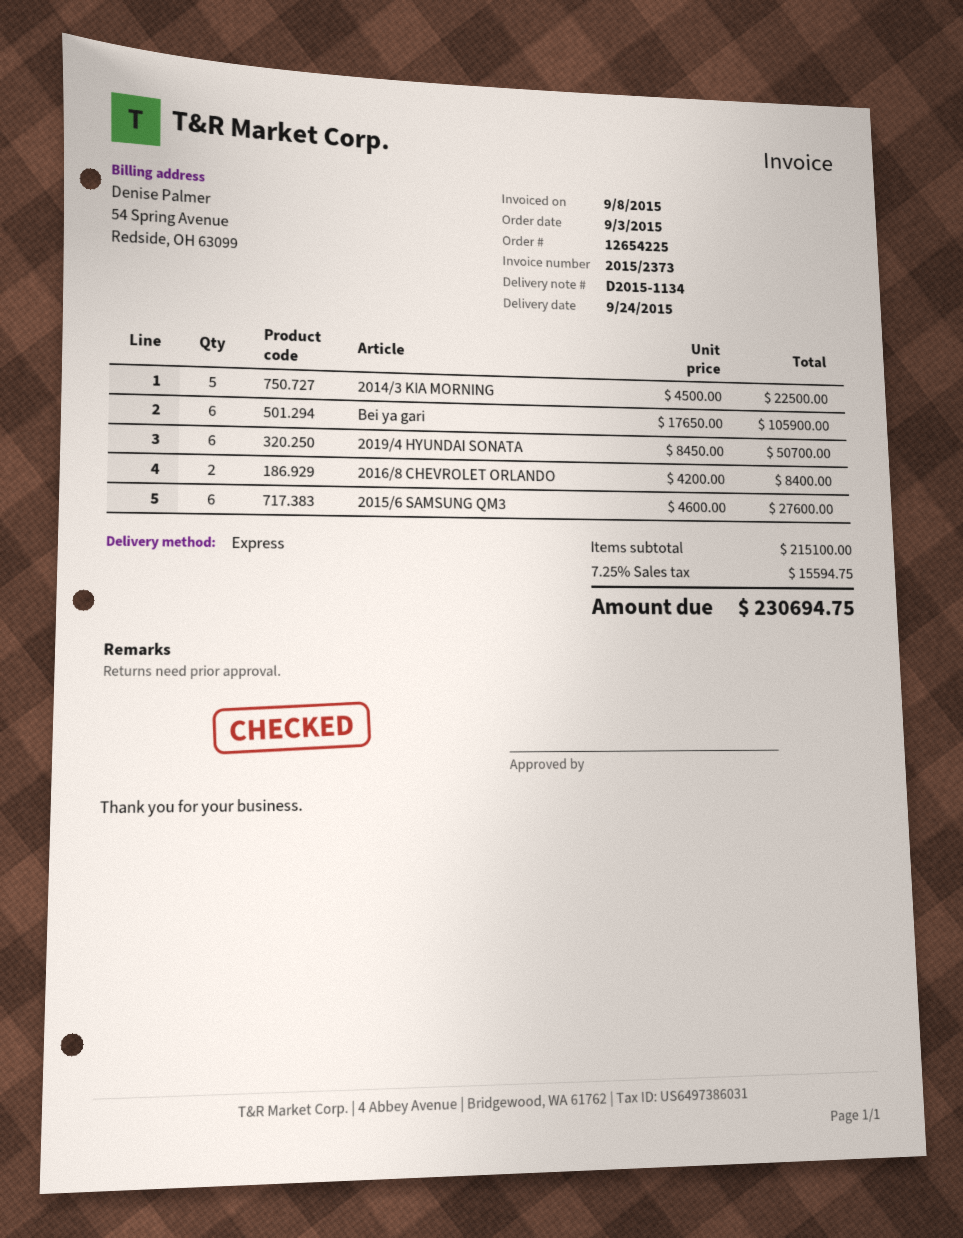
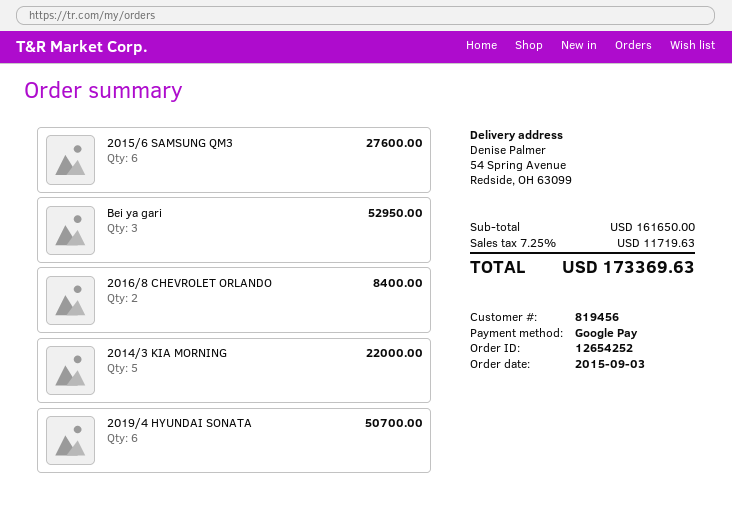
order number: 12654225 -> 12654252
2014/3 KIA MORNING: 5 for 22500.00 -> 5 for 22000.00
Bei ya gari: 6 for 105900.00 -> 3 for 52950.00
subtotal: 215100.00 -> 161650.00
tax: 7.25% = 15594.75 -> 7.25% = 11719.63
total: 230694.75 -> 173369.63

